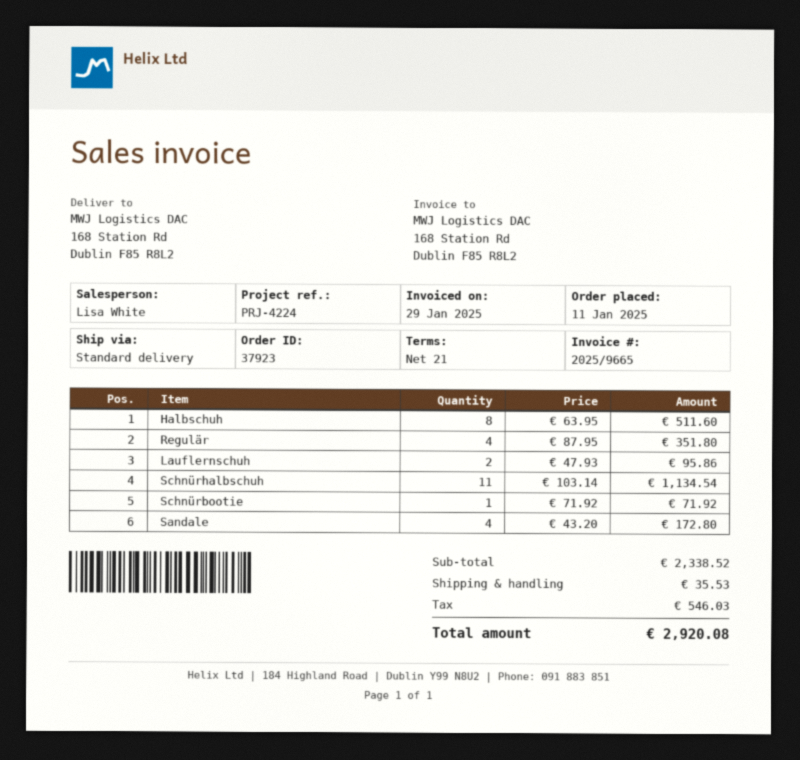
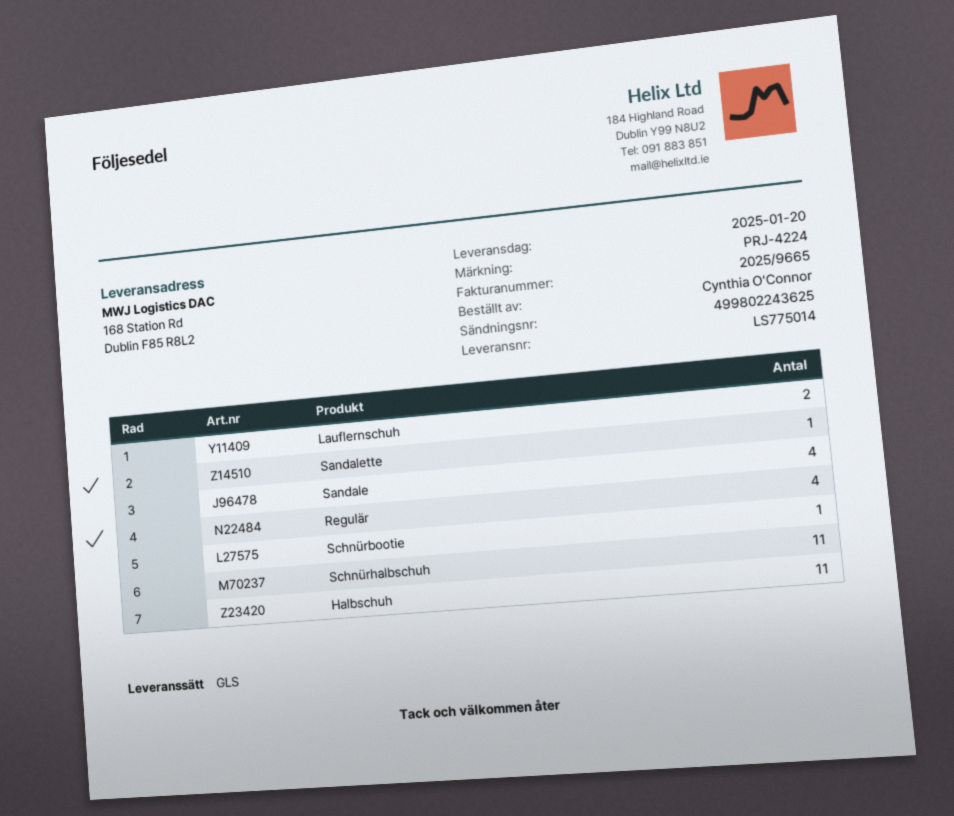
shipping method: standard -> GLS
Halbschuh: 8 -> 11
Sandalette: none -> 1

